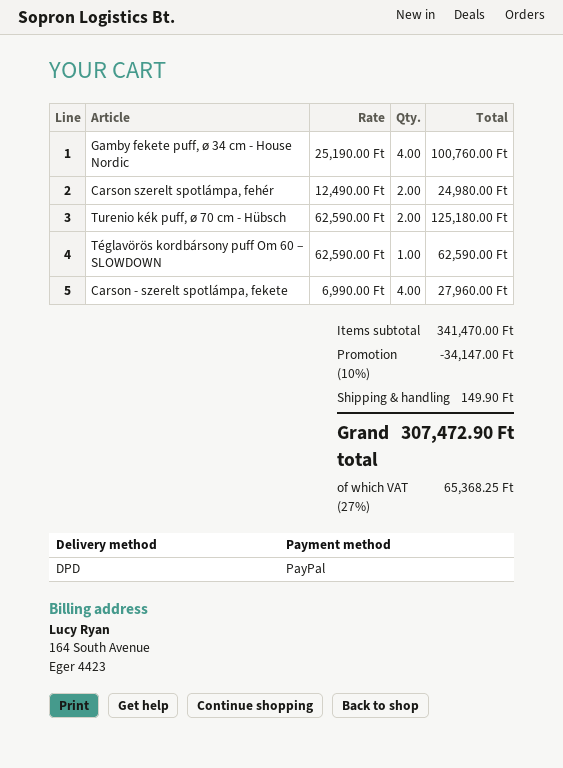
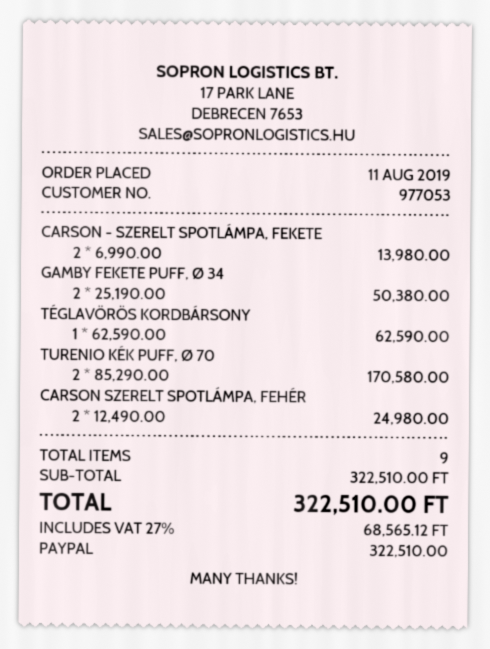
Gamby fekete puff, ø 34 cm - House Nordic: 4 x 25190.00 = 100760.00 -> 2 x 25190.00 = 50380.00
Turenio kék puff, ø 70 cm - Hübsch: 2 x 62590.00 = 125180.00 -> 2 x 85290.00 = 170580.00
Carson - szerelt spotlámpa, fekete: 4 x 6990.00 = 27960.00 -> 2 x 6990.00 = 13980.00
subtotal: 341470.00 -> 322510.00
discount: 10% = 34147.00 -> none
shipping: 149.90 -> none
tax: 27% = 65368.25 -> 27% = 68565.12
total: 307472.90 -> 322510.00

